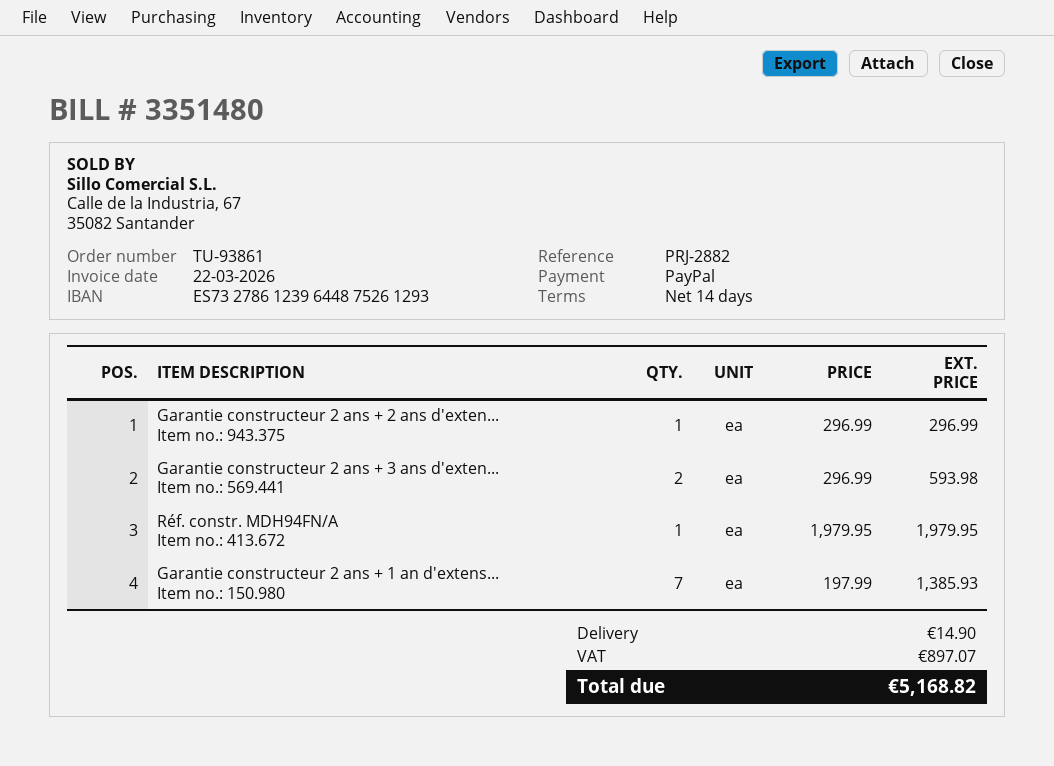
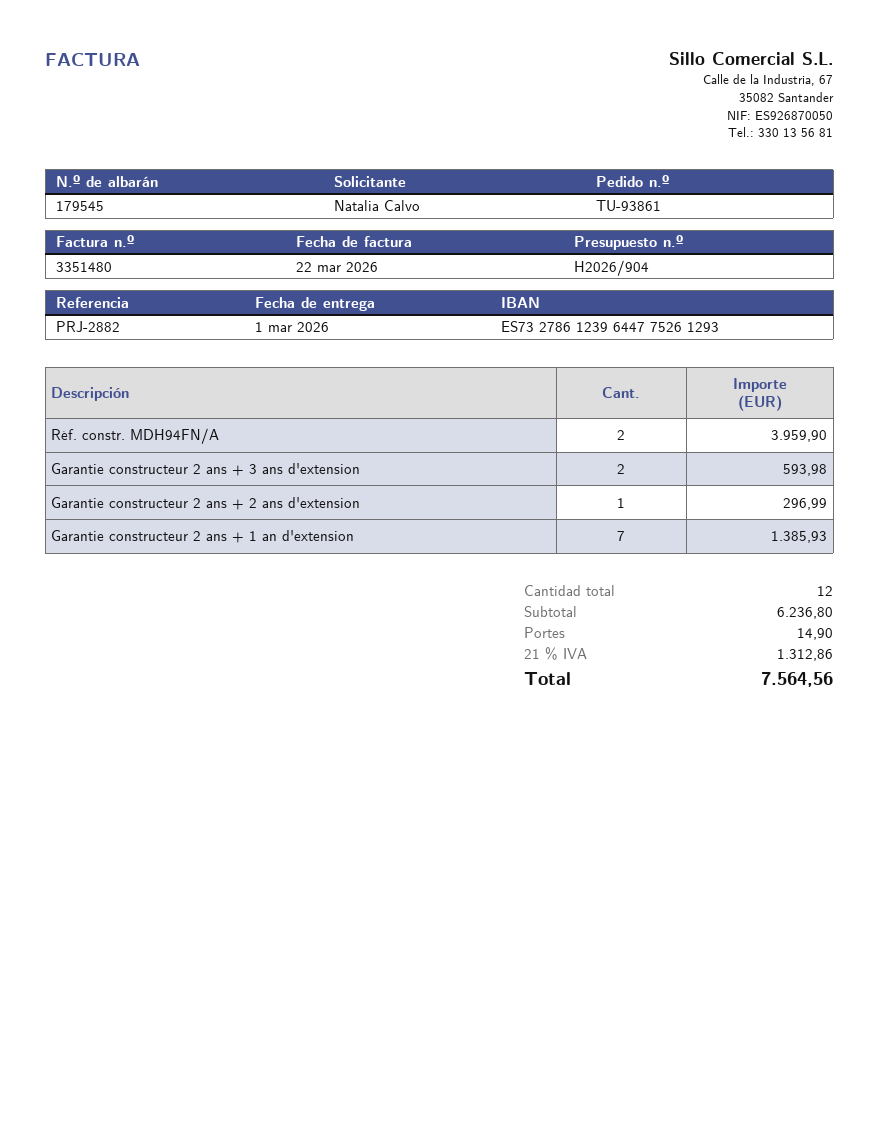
bank account: ES7327861239644875261293 -> ES7327861239644775261293
Réf. constr. MDH94FN/A: 1 for 1979.95 -> 2 for 3959.90
tax: 897.07 -> 1312.86
total: 5168.82 -> 7564.56

